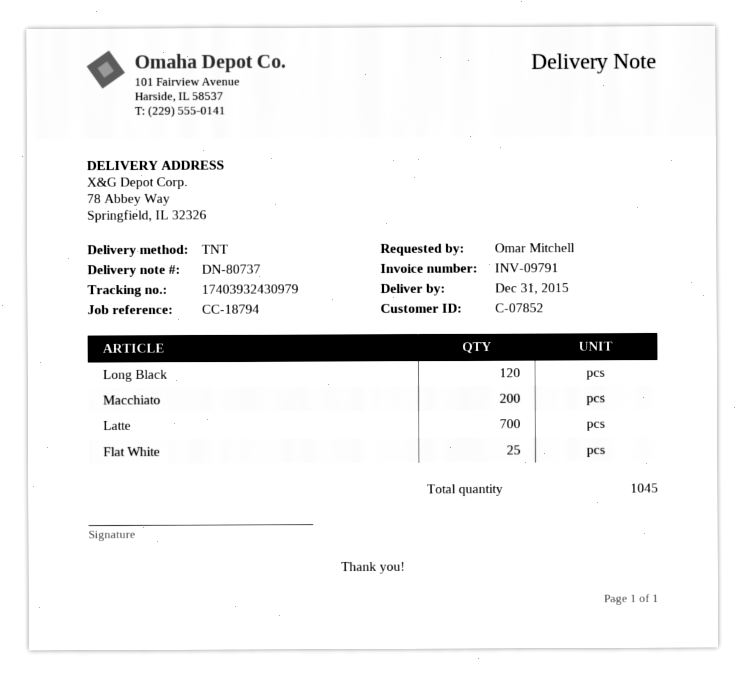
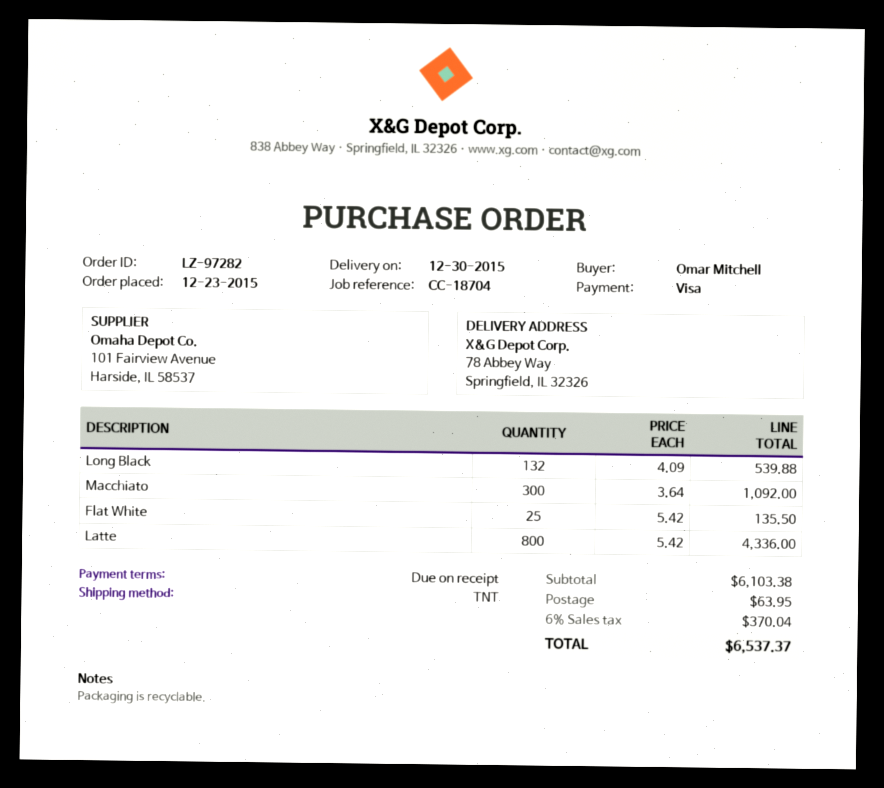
delivery date: 2015-12-31 -> 2015-12-30
reference: CC-18794 -> CC-18704
Long Black: 120 -> 132
Macchiato: 200 -> 300
Latte: 700 -> 800

